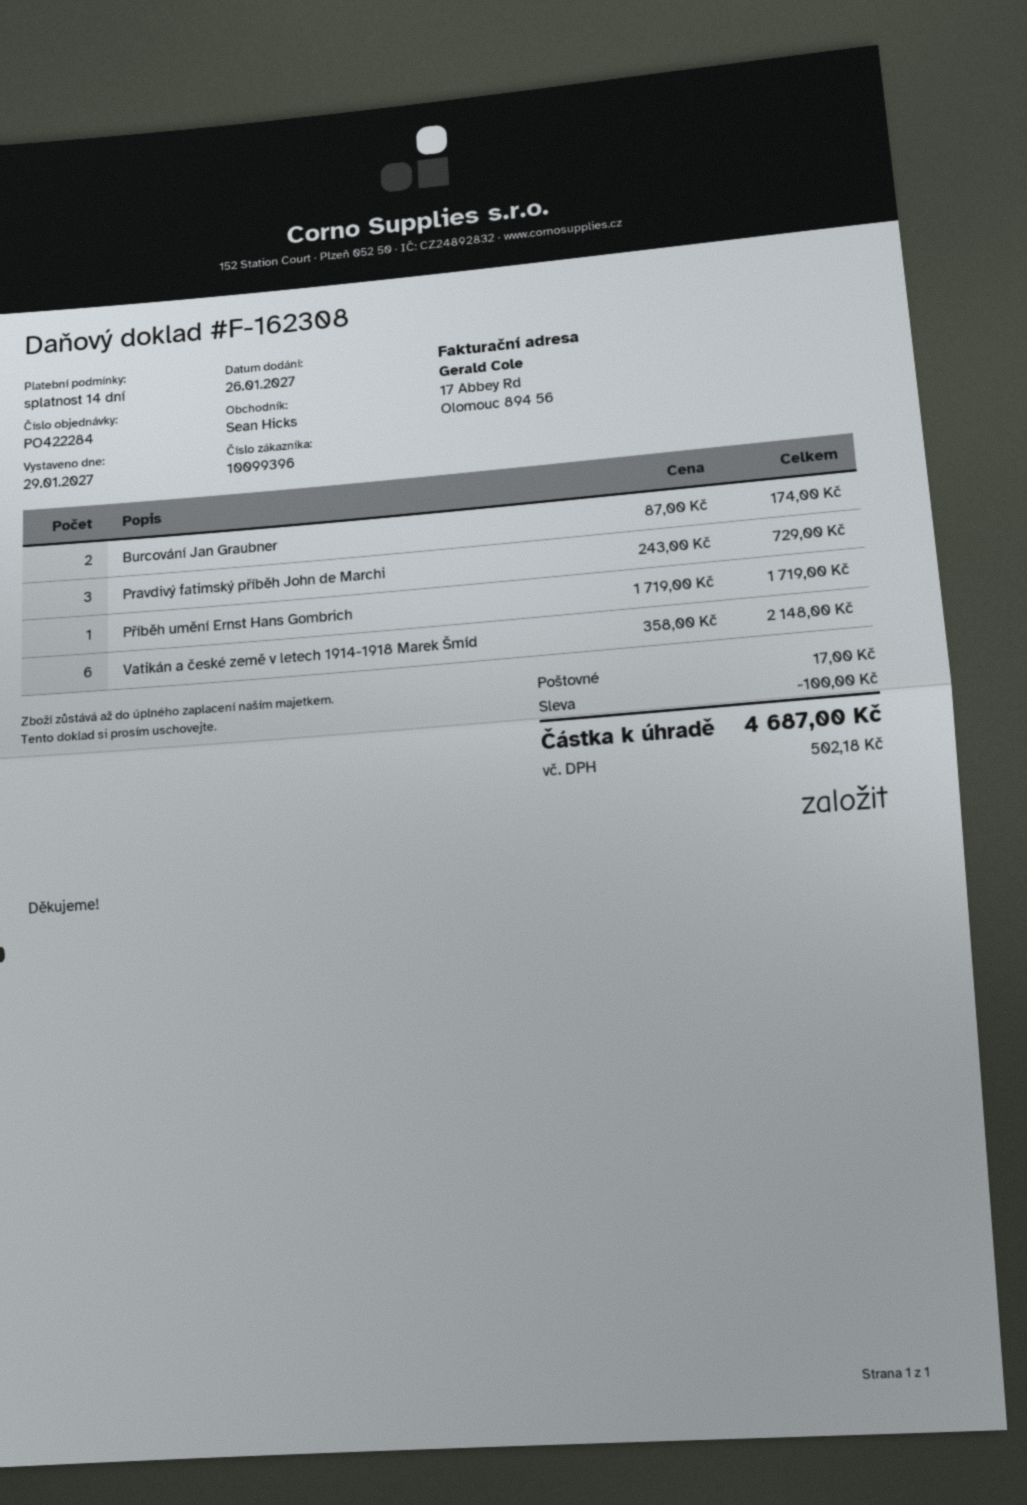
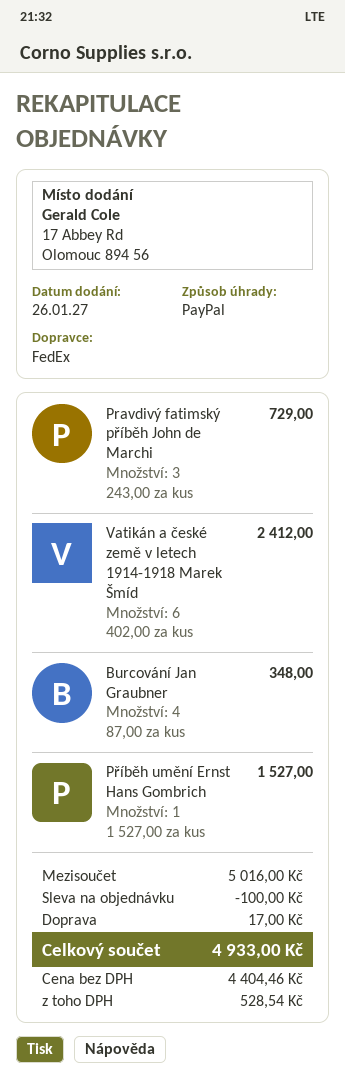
Burcování Jan Graubner: 2 x 87.00 = 174.00 -> 4 x 87.00 = 348.00
Příběh umění Ernst Hans Gombrich: 1 x 1719.00 = 1719.00 -> 1 x 1527.00 = 1527.00
Vatikán a české země v letech 1914-1918 Marek Šmíd: 6 x 358.00 = 2148.00 -> 6 x 402.00 = 2412.00
tax: 502.18 -> 528.54
total: 4687.00 -> 4933.00

